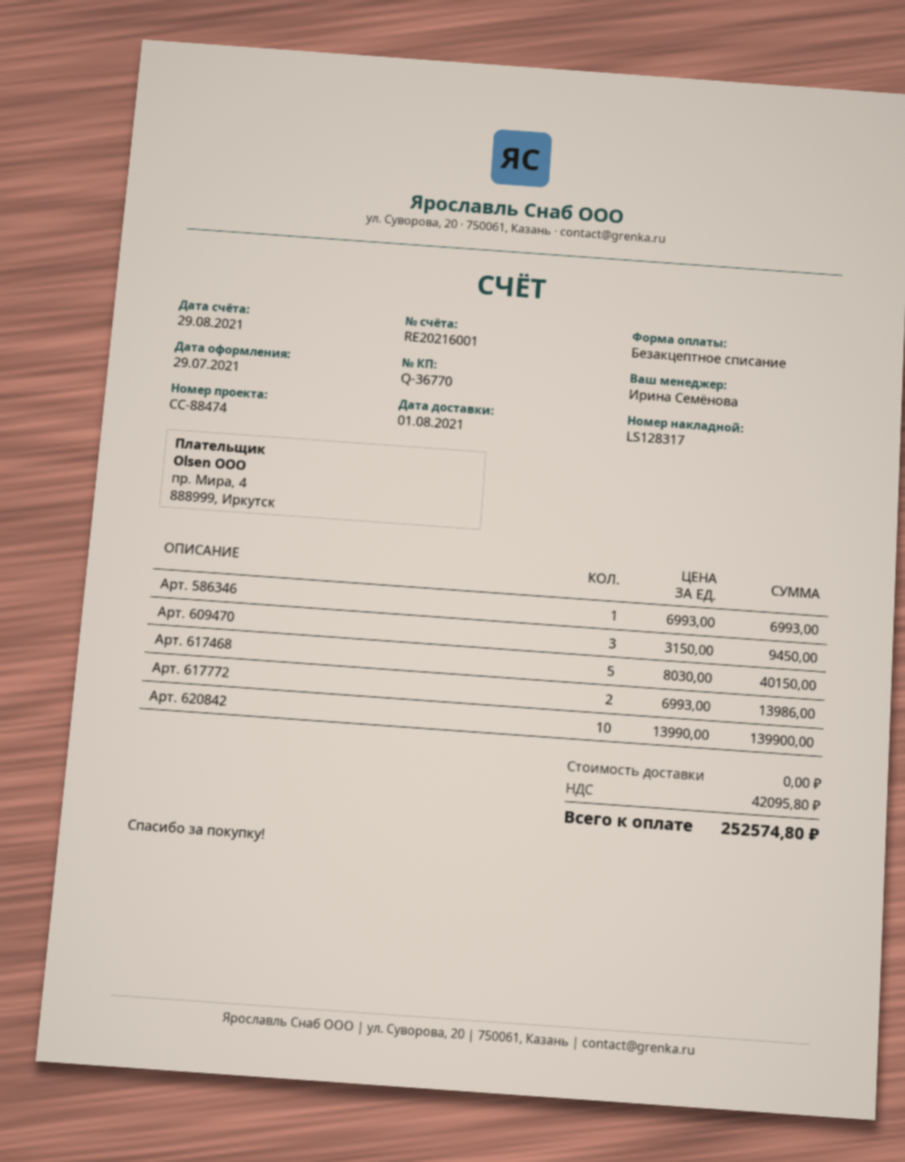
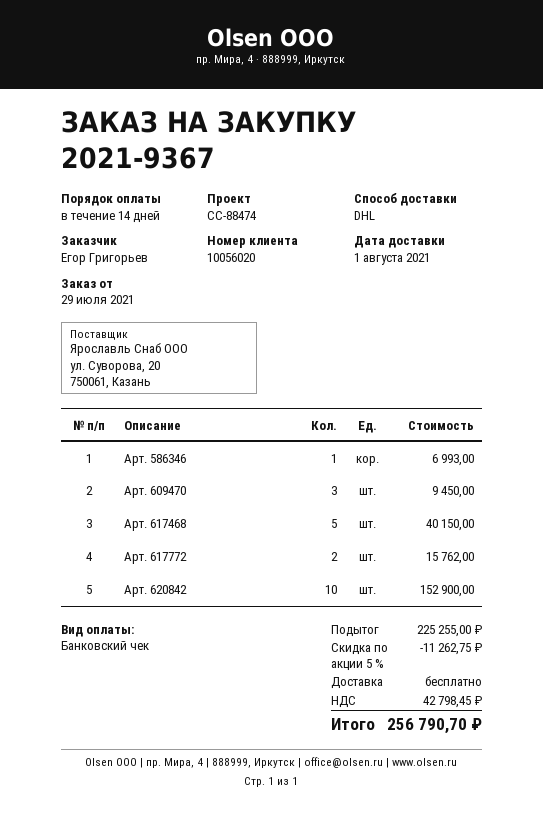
payment method: direct debit -> cheque
Арт. 617772: 2 for 13986.00 -> 2 for 15762.00
Арт. 620842: 10 for 139900.00 -> 10 for 152900.00
discount: none -> 5% = 11262.75
tax: 42095.80 -> 42798.45
total: 252574.80 -> 256790.70

